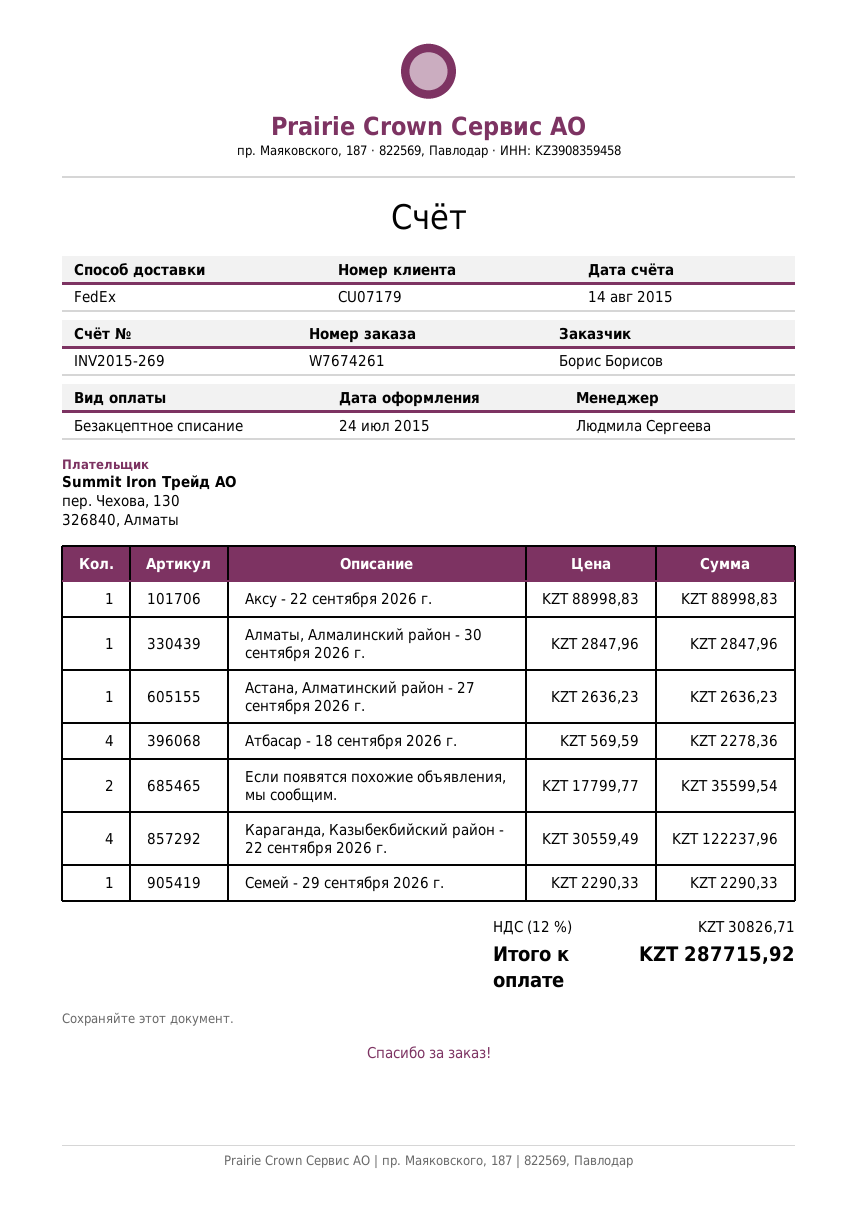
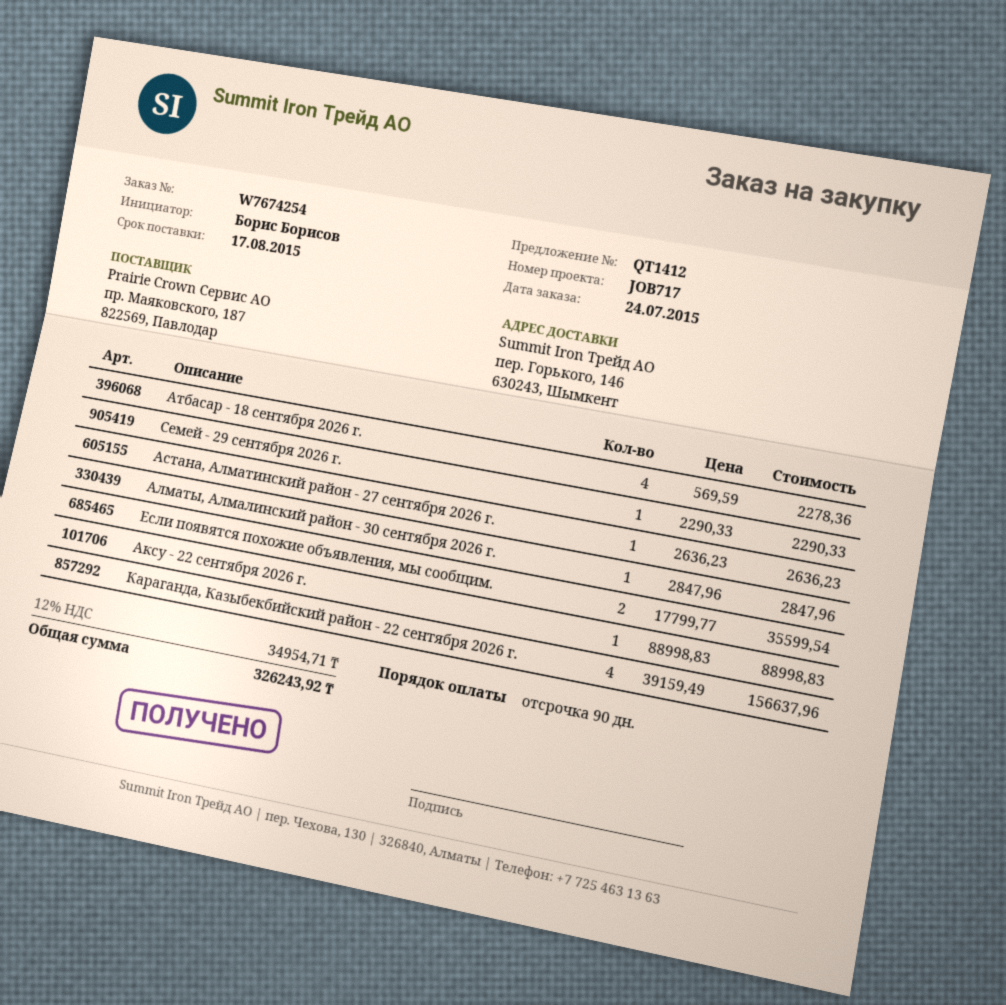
order number: W7674261 -> W7674254
Караганда, Казыбекбийский район - 22 сентября 2026 г.: 4 x 30559.49 = 122237.96 -> 4 x 39159.49 = 156637.96
tax: 12% = 30826.71 -> 12% = 34954.71
total: 287715.92 -> 326243.92

